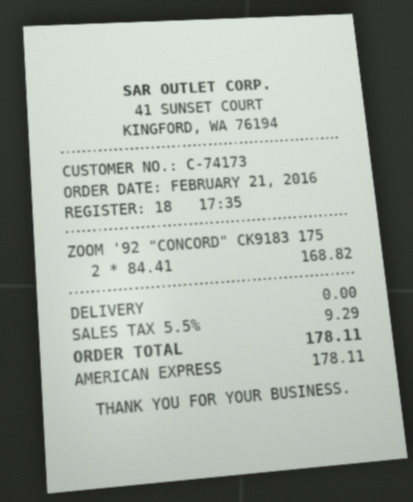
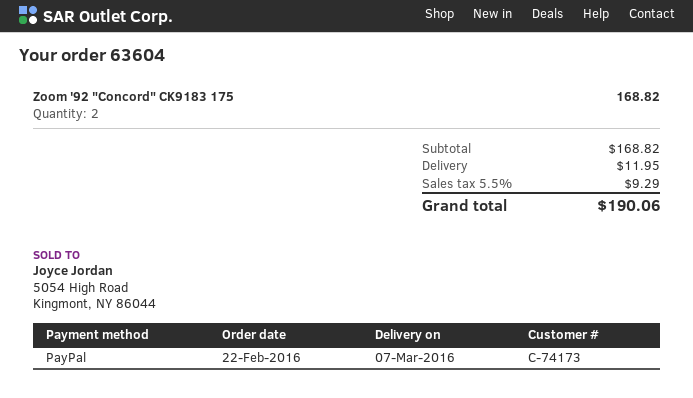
order date: 2016-02-21 -> 2016-02-22
payment method: American Express -> PayPal
shipping: 0.00 -> 11.95
total: 178.11 -> 190.06

